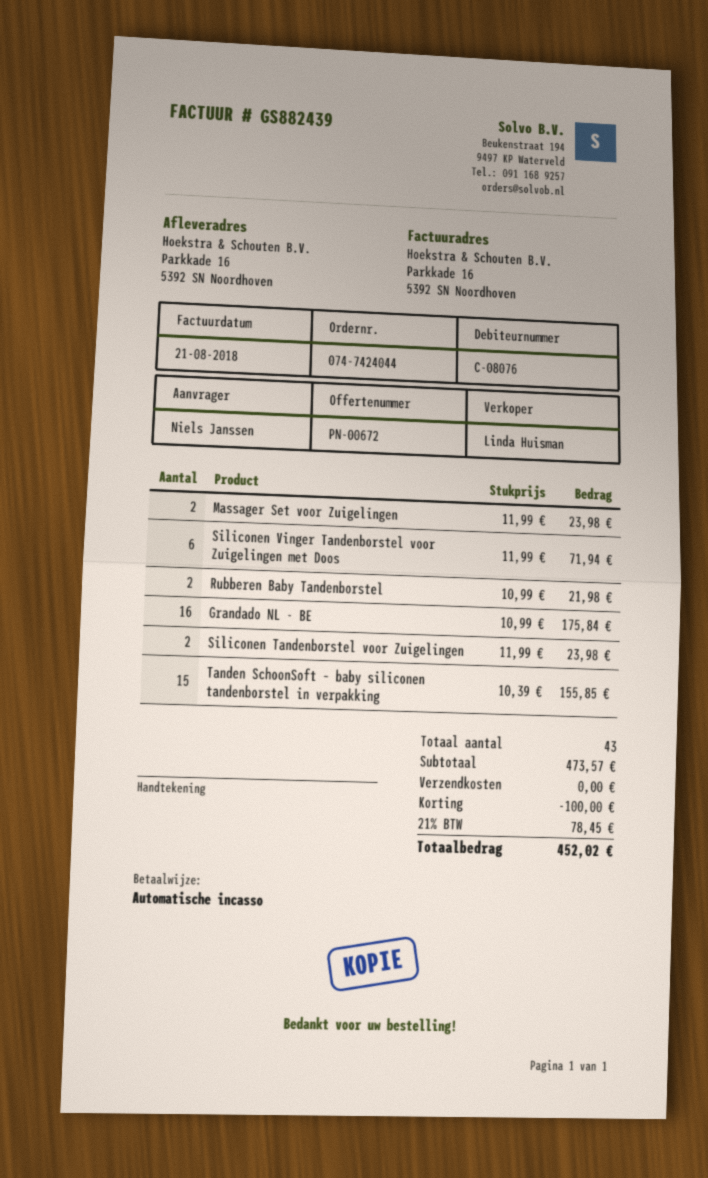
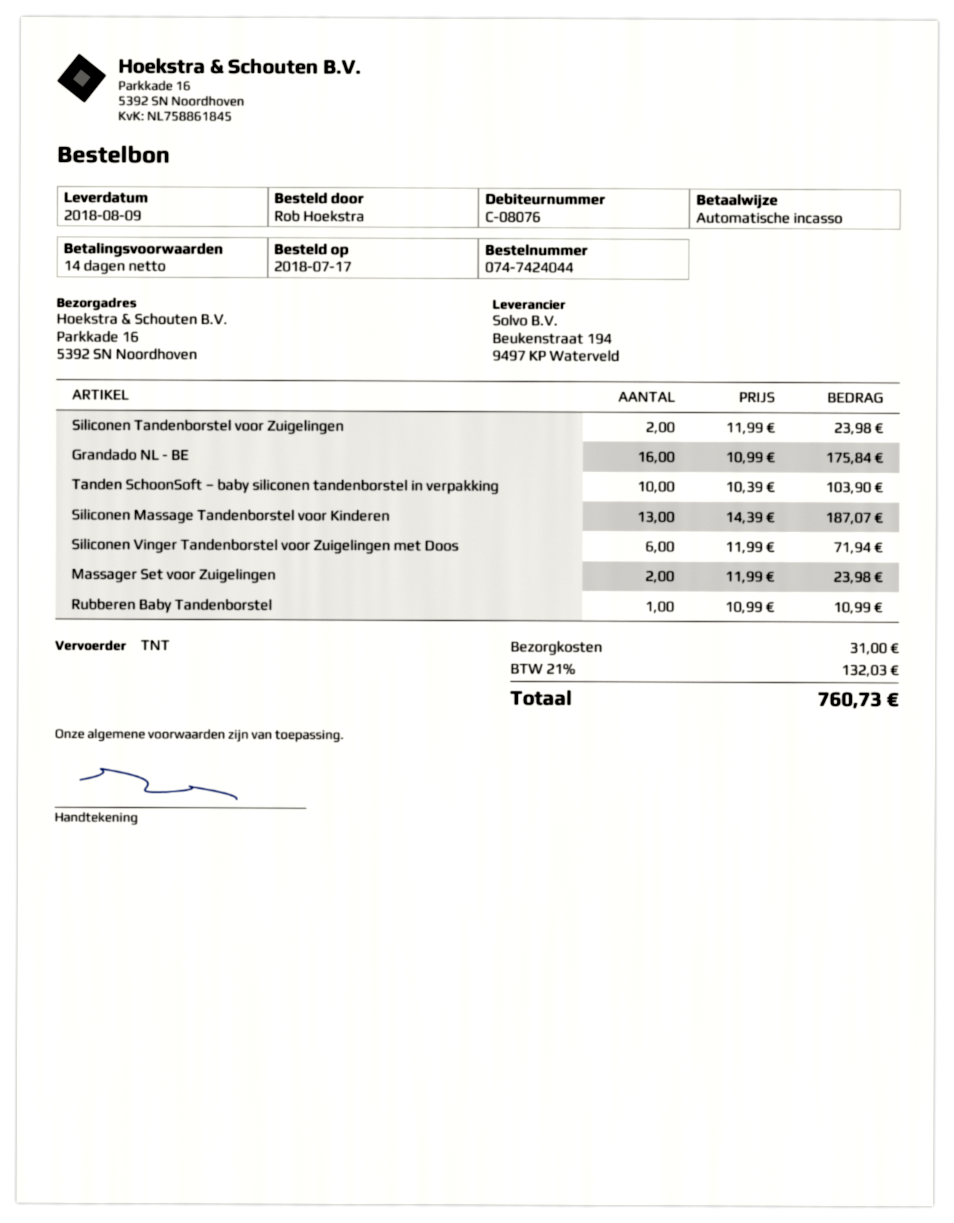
ordered by: Niels Janssen -> Rob Hoekstra
Rubberen Baby Tandenborstel: 2 x 10.99 = 21.98 -> 1 x 10.99 = 10.99
Tanden SchoonSoft – baby siliconen tandenborstel in verpakking: 15 x 10.39 = 155.85 -> 10 x 10.39 = 103.90
Siliconen Massage Tandenborstel voor Kinderen: none -> 13 x 14.39 = 187.07
discount: 100.00 -> none
shipping: 0.00 -> 31.00
tax: 21% = 78.45 -> 21% = 132.03
total: 452.02 -> 760.73

